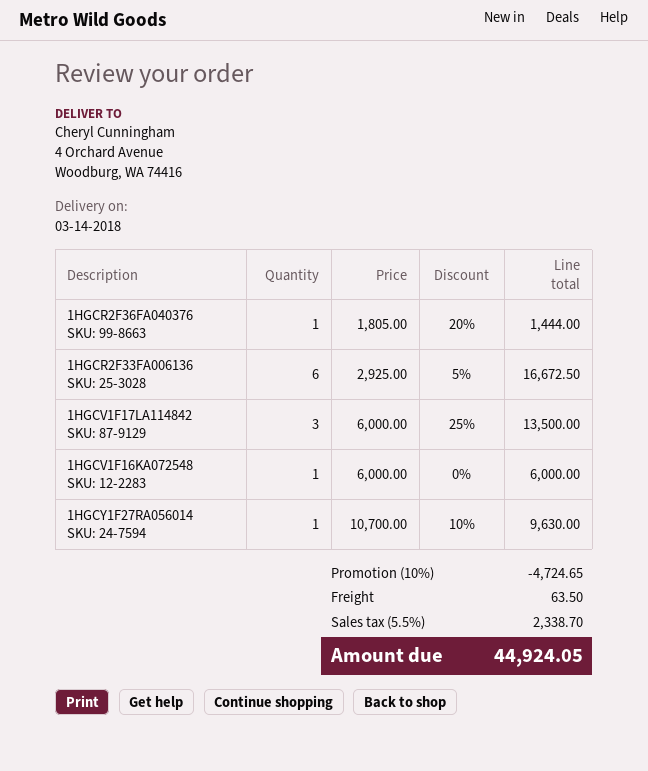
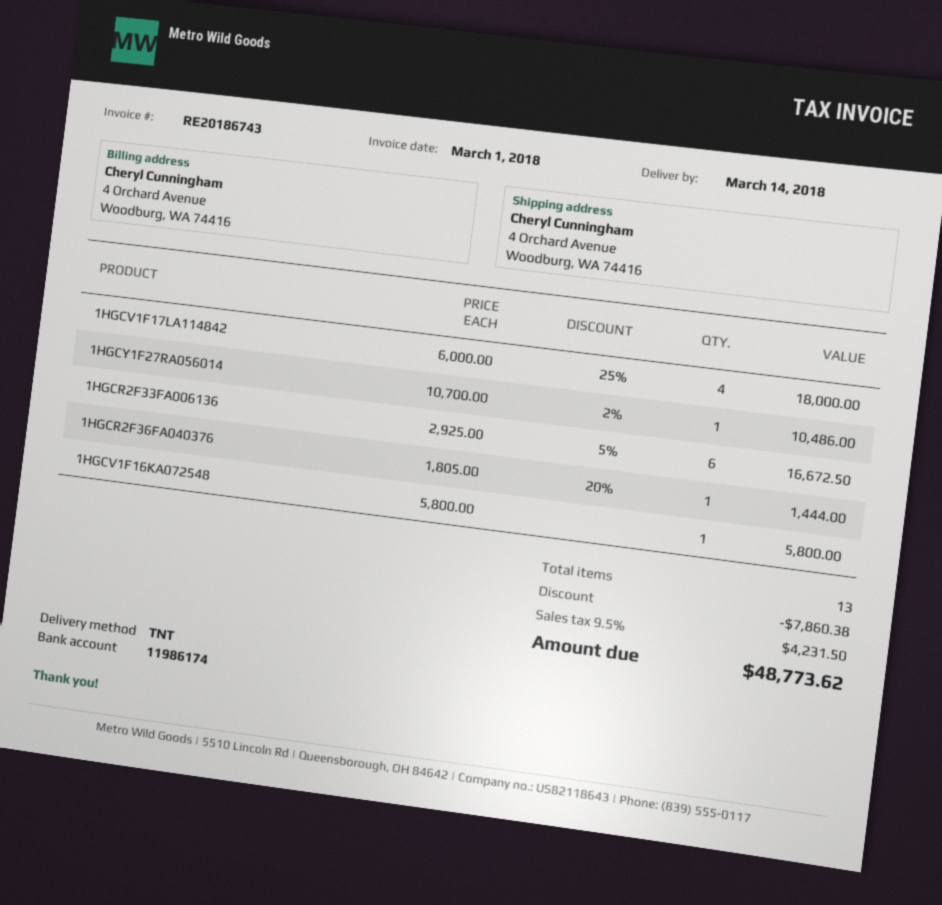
1HGCV1F17LA114842: 3 x 6000.00 - 25% = 13500.00 -> 4 x 6000.00 - 25% = 18000.00
1HGCV1F16KA072548: 1 x 6000.00 = 6000.00 -> 1 x 5800.00 = 5800.00
1HGCY1F27RA056014: 1 x 10700.00 - 10% = 9630.00 -> 1 x 10700.00 - 2% = 10486.00
discount: 4724.65 -> 7860.38
shipping: 63.50 -> none
tax: 5.5% = 2338.70 -> 9.5% = 4231.50
total: 44924.05 -> 48773.62

